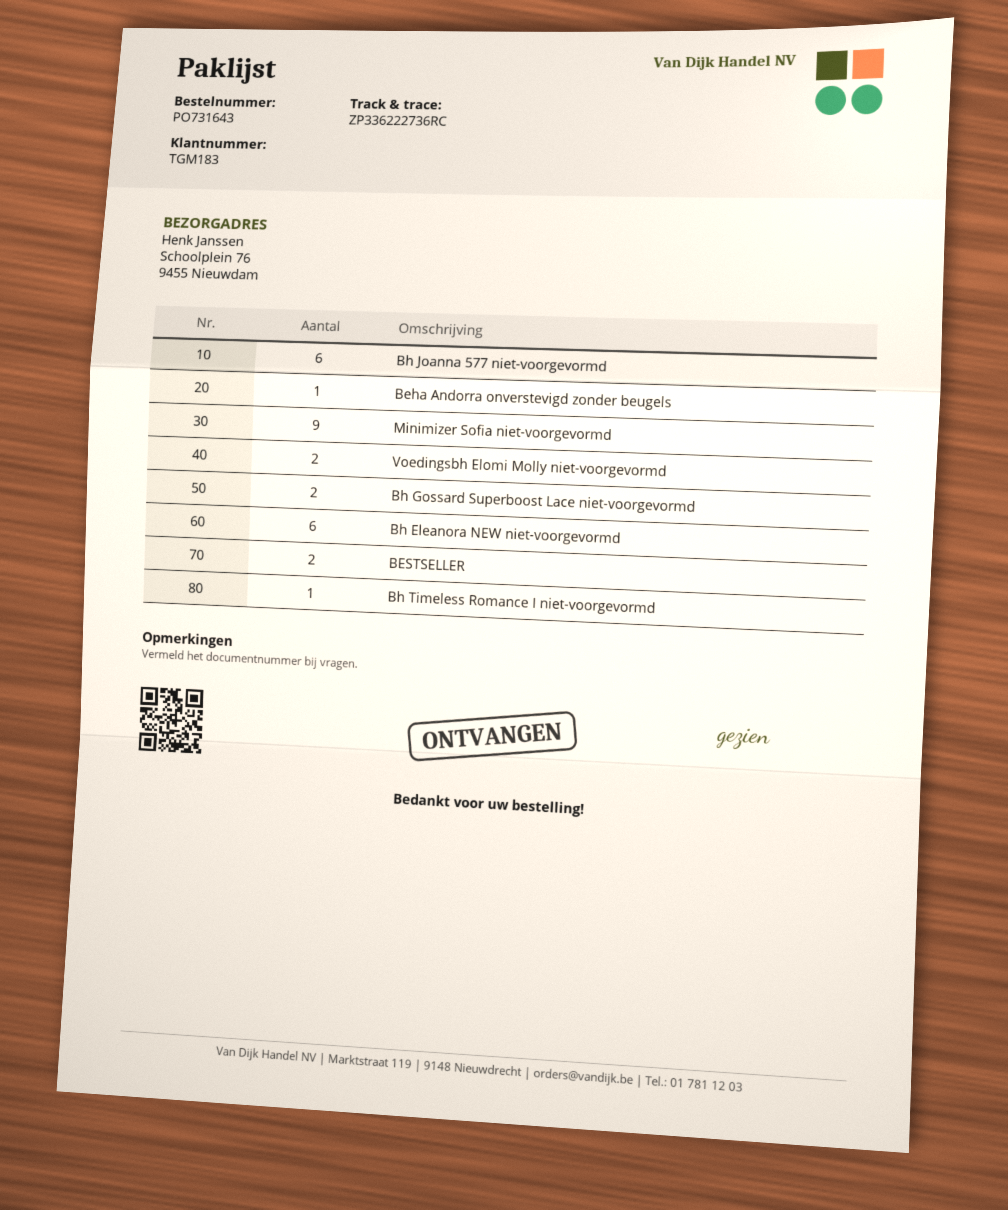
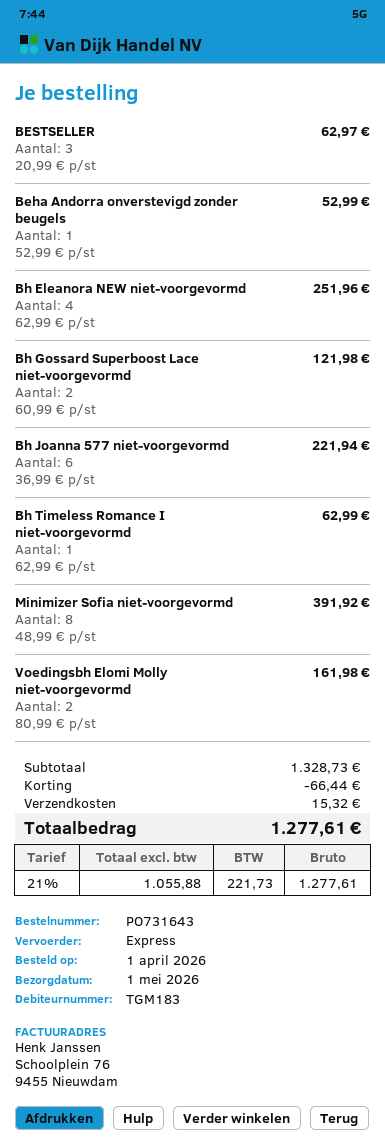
Minimizer Sofia niet-voorgevormd: 9 -> 8
Bh Eleanora NEW niet-voorgevormd: 6 -> 4
BESTSELLER: 2 -> 3

